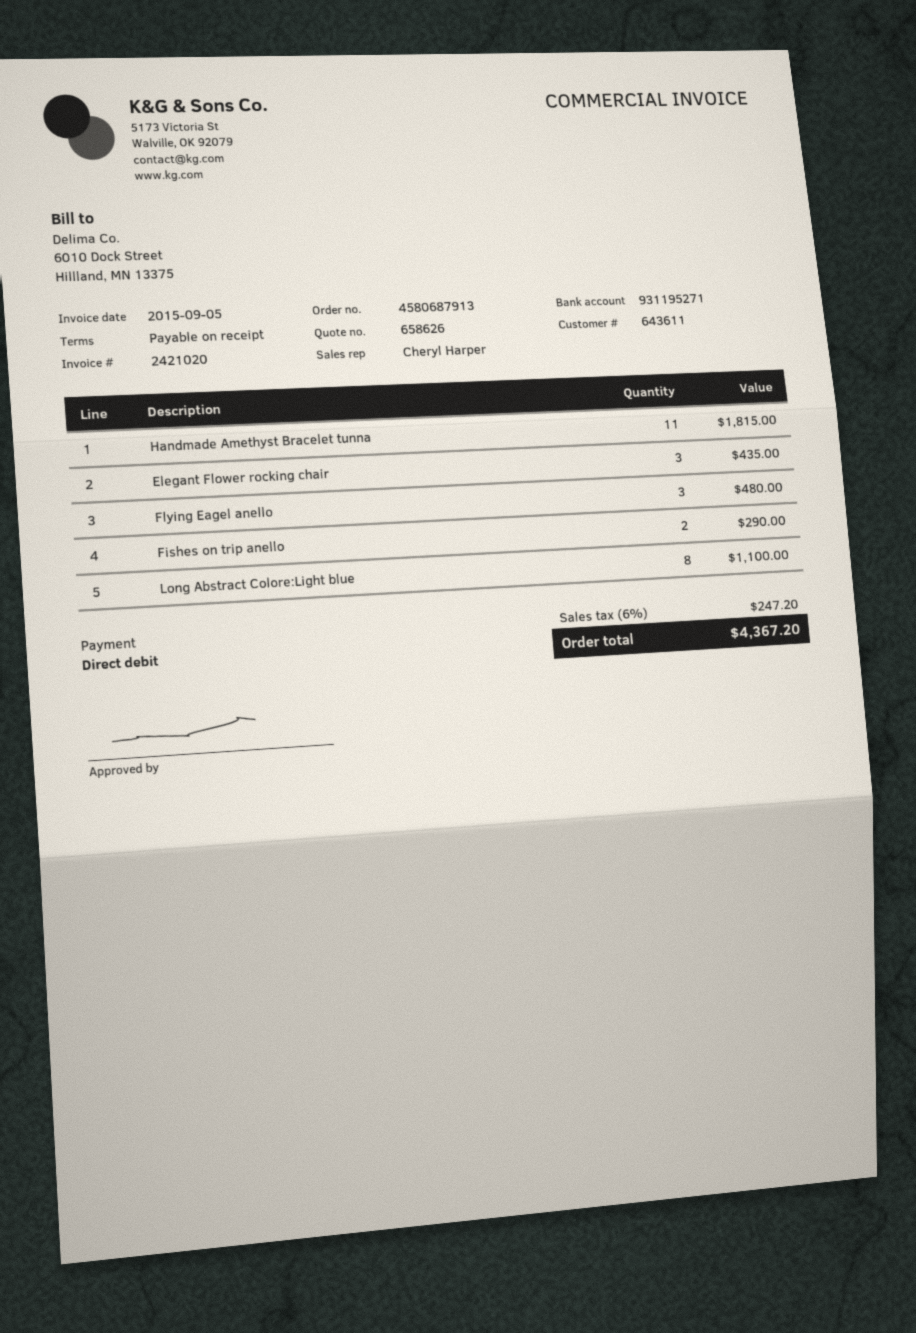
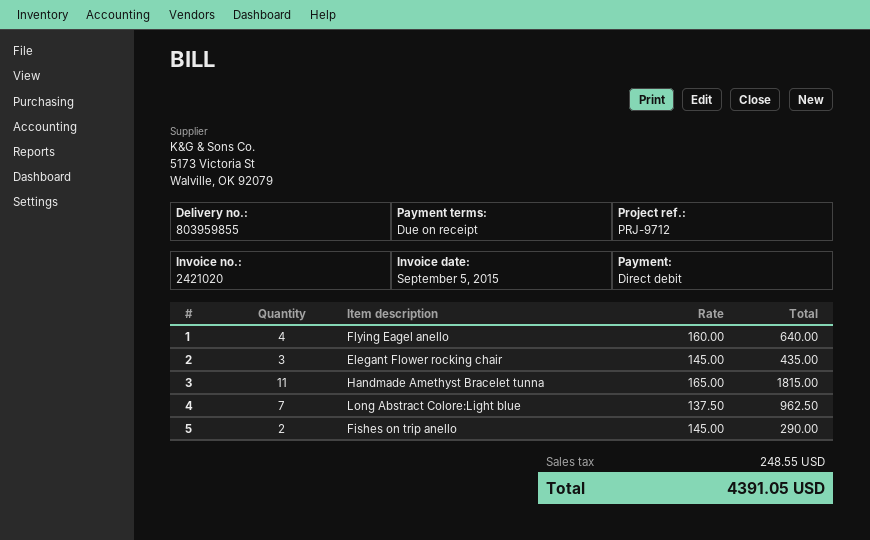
Flying Eagel anello: 3 for 480.00 -> 4 for 640.00
Long Abstract Colore:Light blue: 8 for 1100.00 -> 7 for 962.50
tax: 247.20 -> 248.55
total: 4367.20 -> 4391.05

